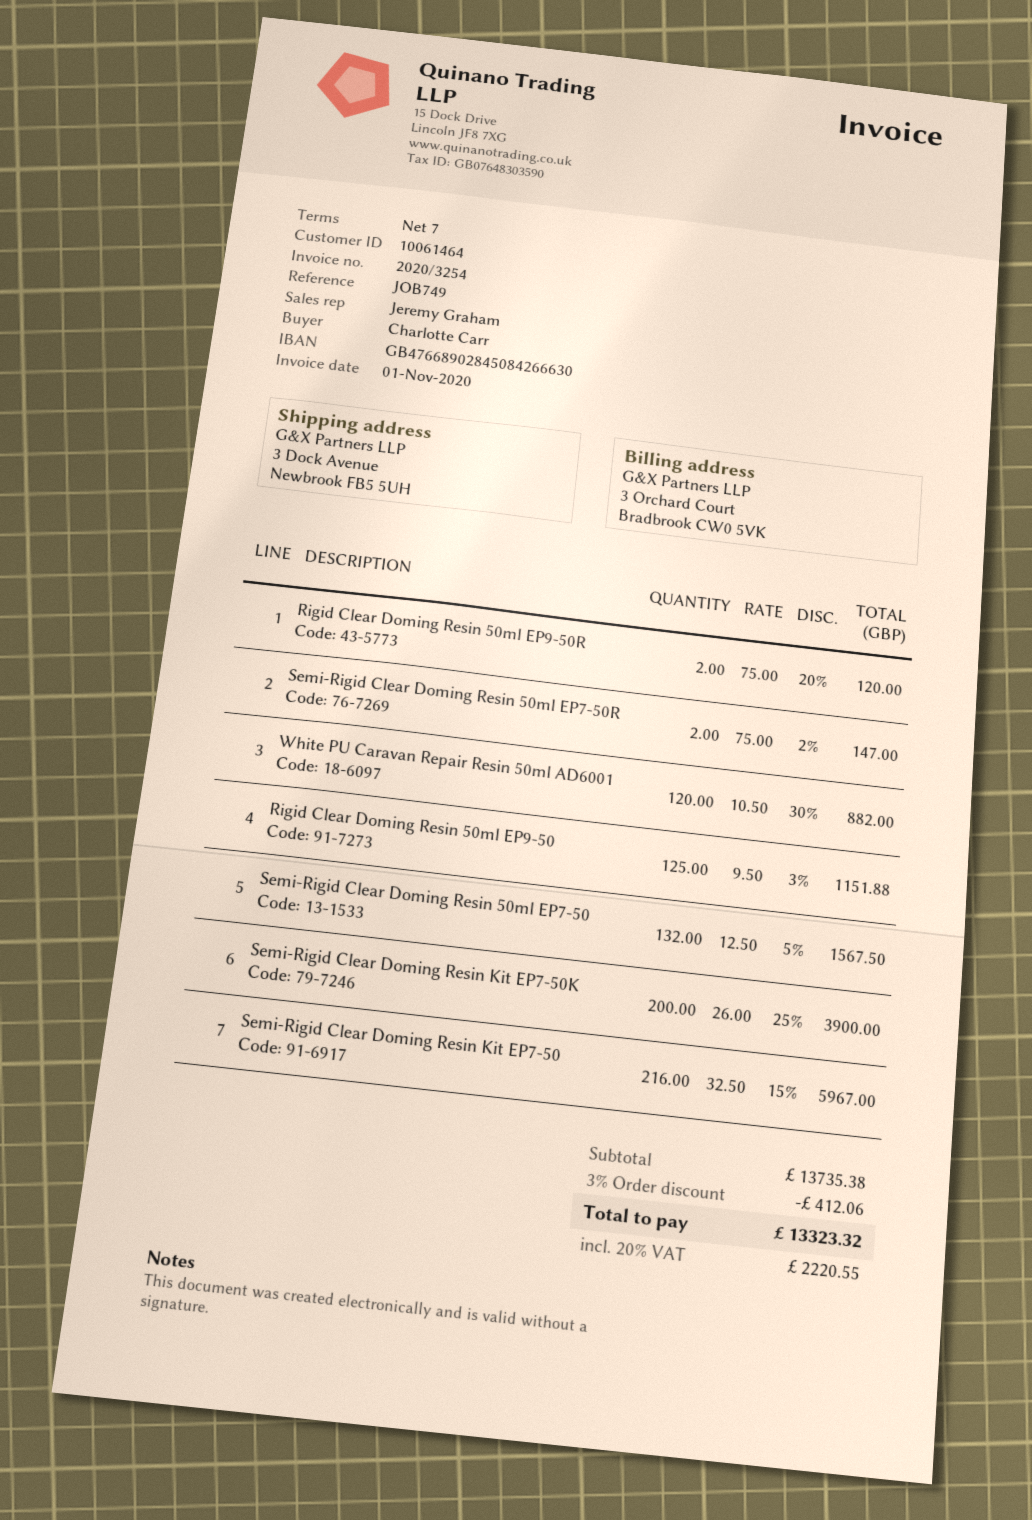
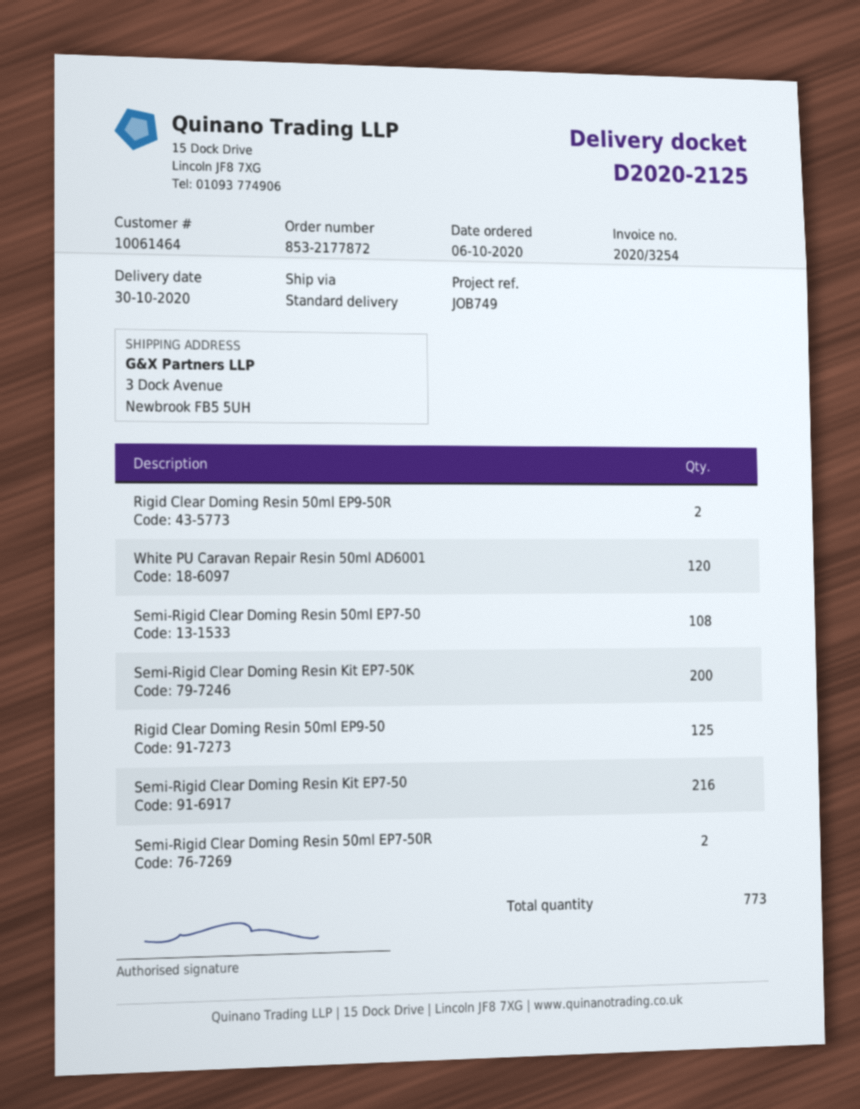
Semi-Rigid Clear Doming Resin 50ml EP7-50: 132 -> 108

